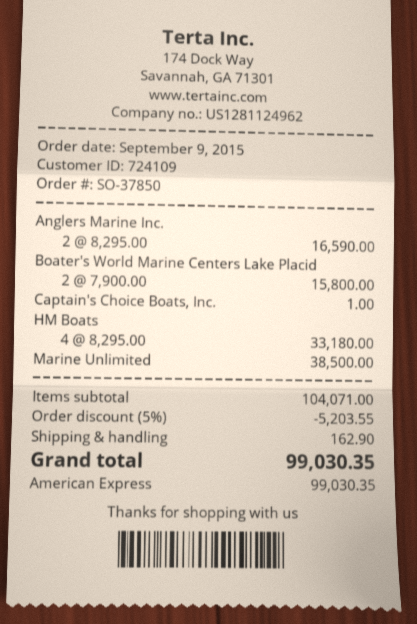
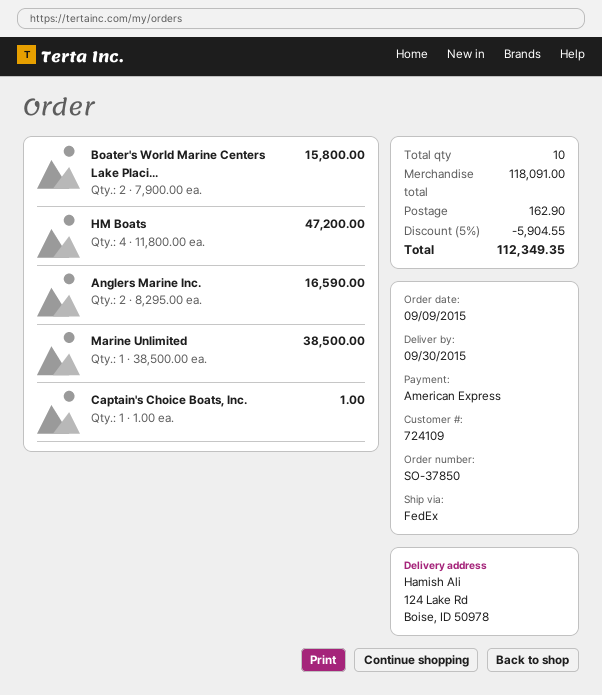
HM Boats: 4 x 8295.00 = 33180.00 -> 4 x 11800.00 = 47200.00
subtotal: 104071.00 -> 118091.00
discount: 5% = 5203.55 -> 5% = 5904.55
total: 99030.35 -> 112349.35

